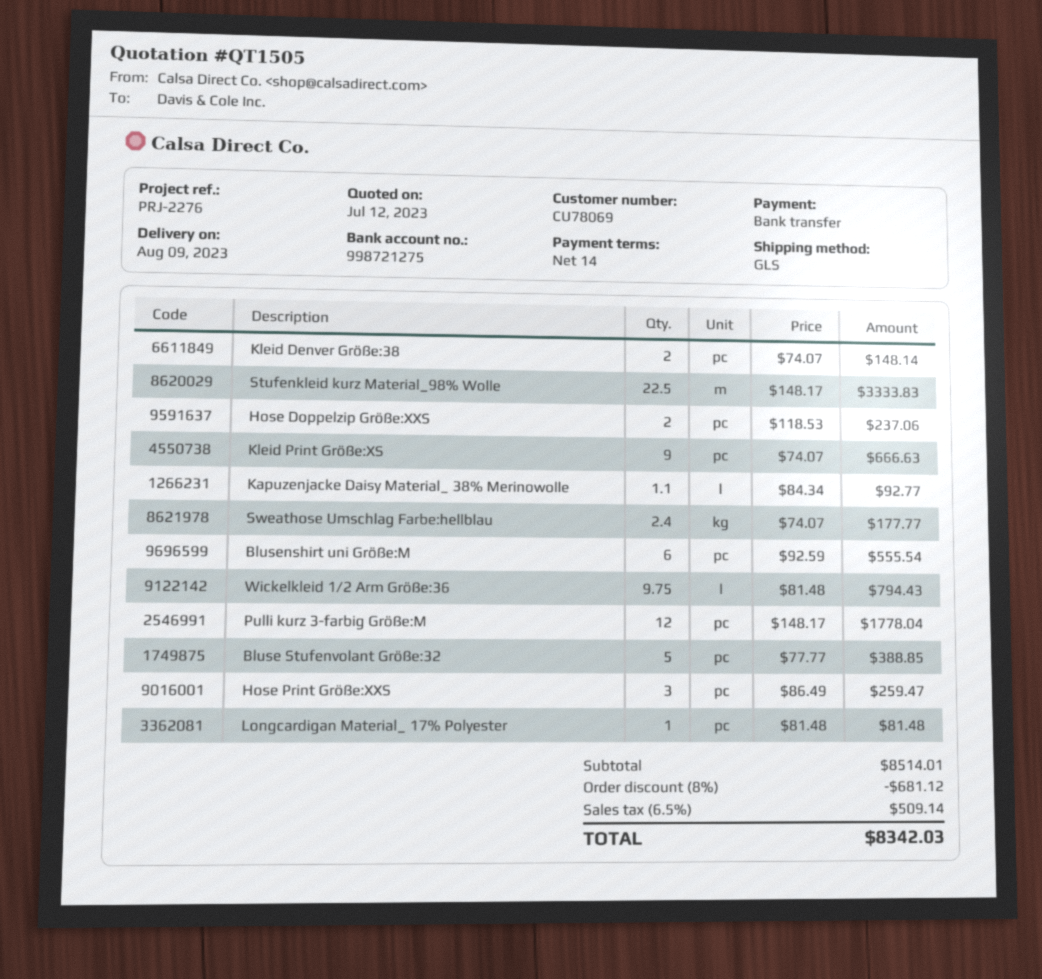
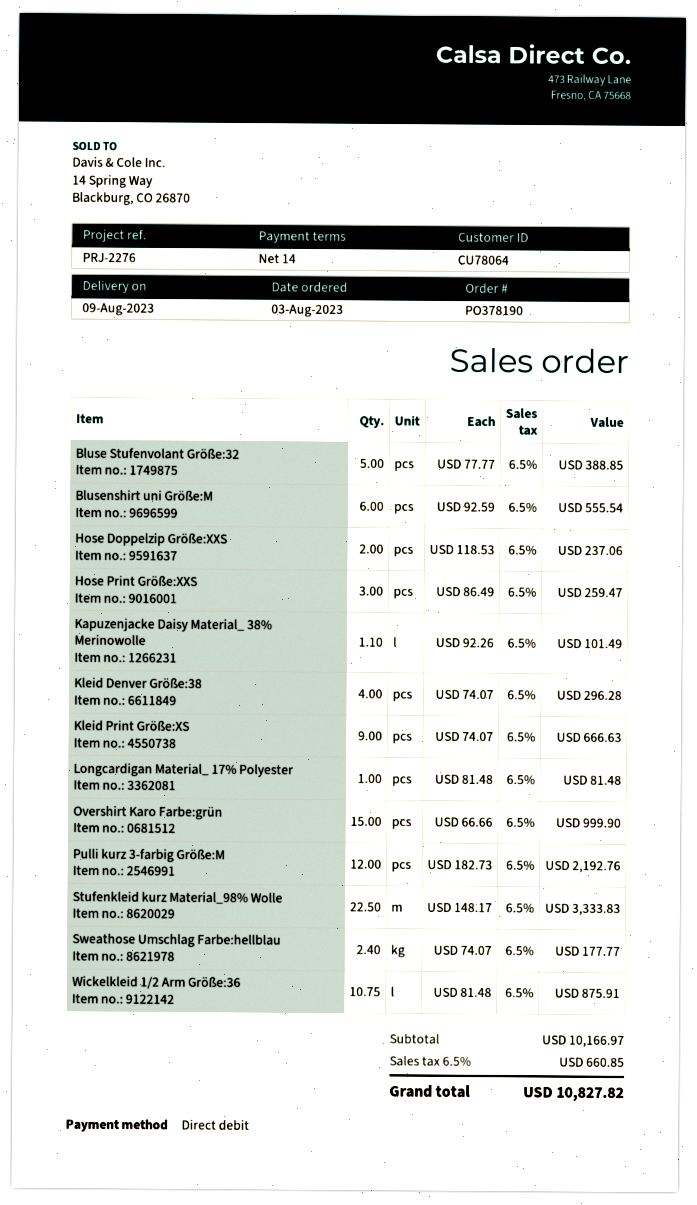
customer number: CU78069 -> CU78064
payment method: bank transfer -> direct debit
Kleid Denver Größe:38: 2 x 74.07 = 148.14 -> 4 x 74.07 = 296.28
Kapuzenjacke Daisy Material_ 38% Merinowolle: 1.1 x 84.34 = 92.77 -> 1.1 x 92.26 = 101.49
Wickelkleid 1/2 Arm Größe:36: 9.75 x 81.48 = 794.43 -> 10.75 x 81.48 = 875.91
Pulli kurz 3-farbig Größe:M: 12 x 148.17 = 1778.04 -> 12 x 182.73 = 2192.76
Overshirt Karo Farbe:grün: none -> 15 x 66.66 = 999.90
subtotal: 8514.01 -> 10166.97
discount: 8% = 681.12 -> none
tax: 6.5% = 509.14 -> 6.5% = 660.85
total: 8342.03 -> 10827.82

